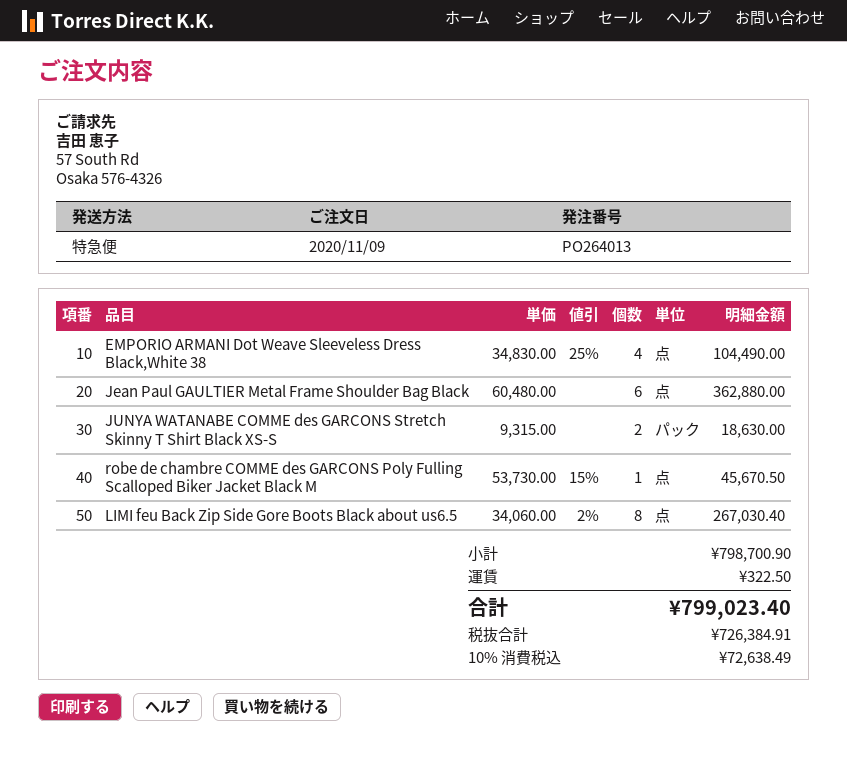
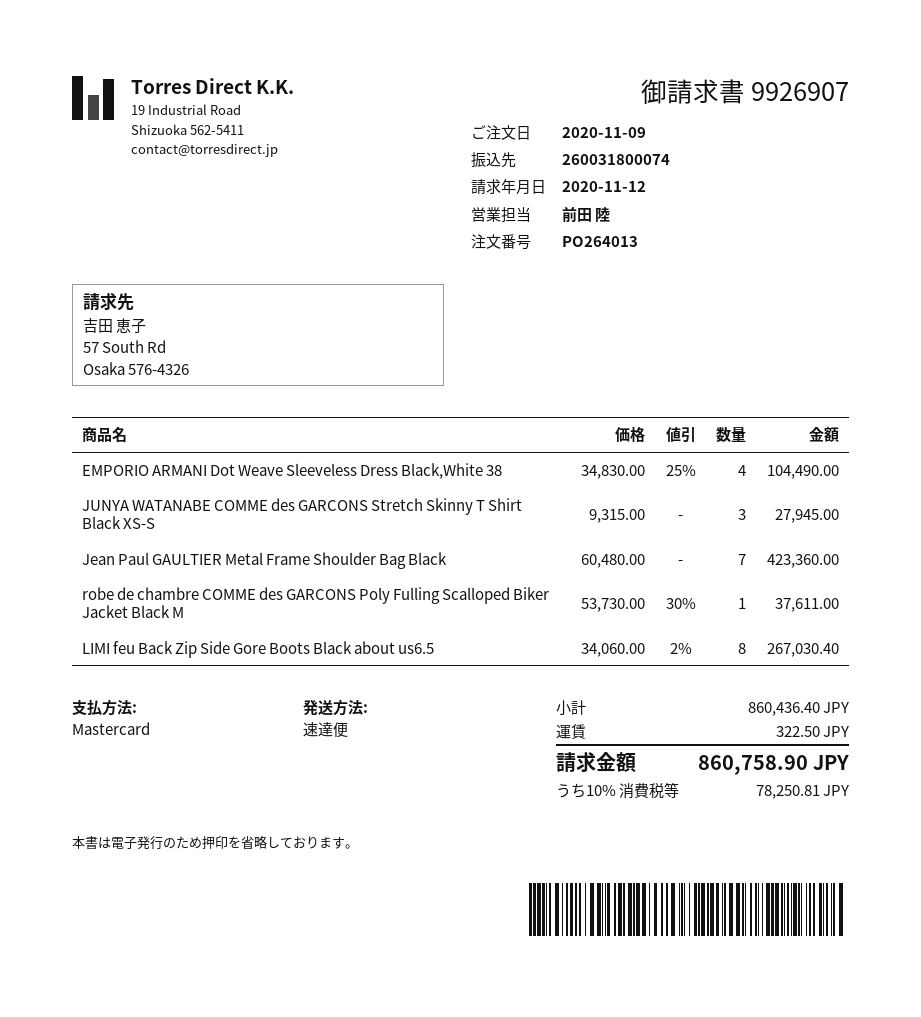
Jean Paul GAULTIER Metal Frame Shoulder Bag Black: 6 x 60480.00 = 362880.00 -> 7 x 60480.00 = 423360.00
JUNYA WATANABE COMME des GARCONS Stretch Skinny T Shirt Black XS-S: 2 x 9315.00 = 18630.00 -> 3 x 9315.00 = 27945.00
robe de chambre COMME des GARCONS Poly Fulling Scalloped Biker Jacket Black M: 1 x 53730.00 - 15% = 45670.50 -> 1 x 53730.00 - 30% = 37611.00
subtotal: 798700.90 -> 860436.40
tax: 10% = 72638.49 -> 10% = 78250.81
total: 799023.40 -> 860758.90

